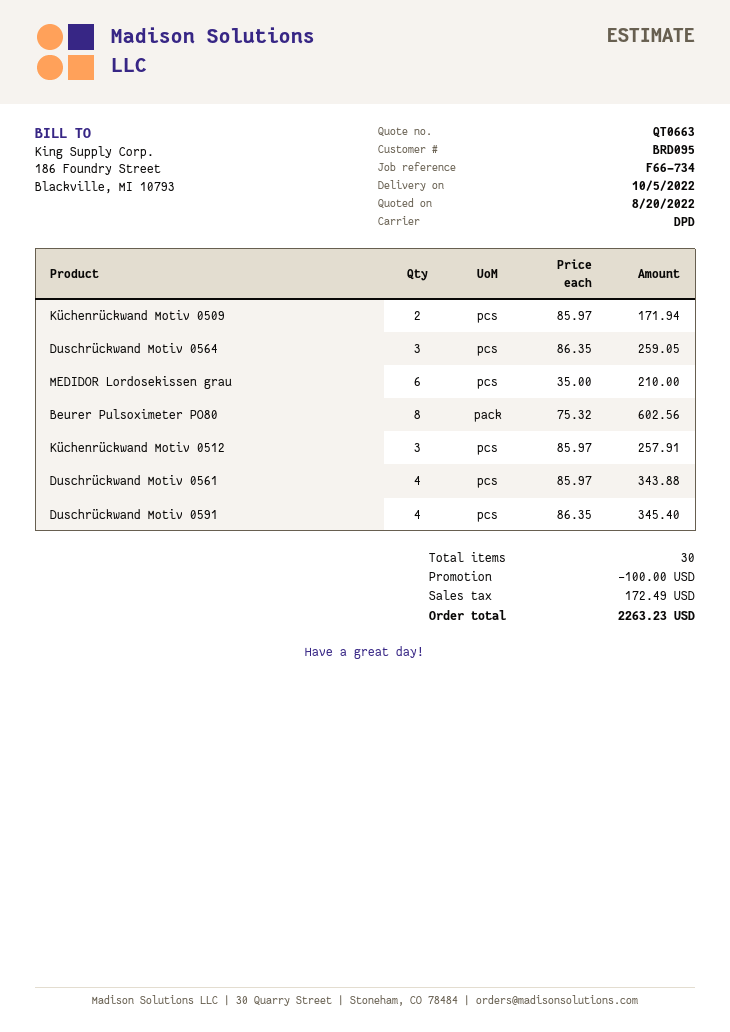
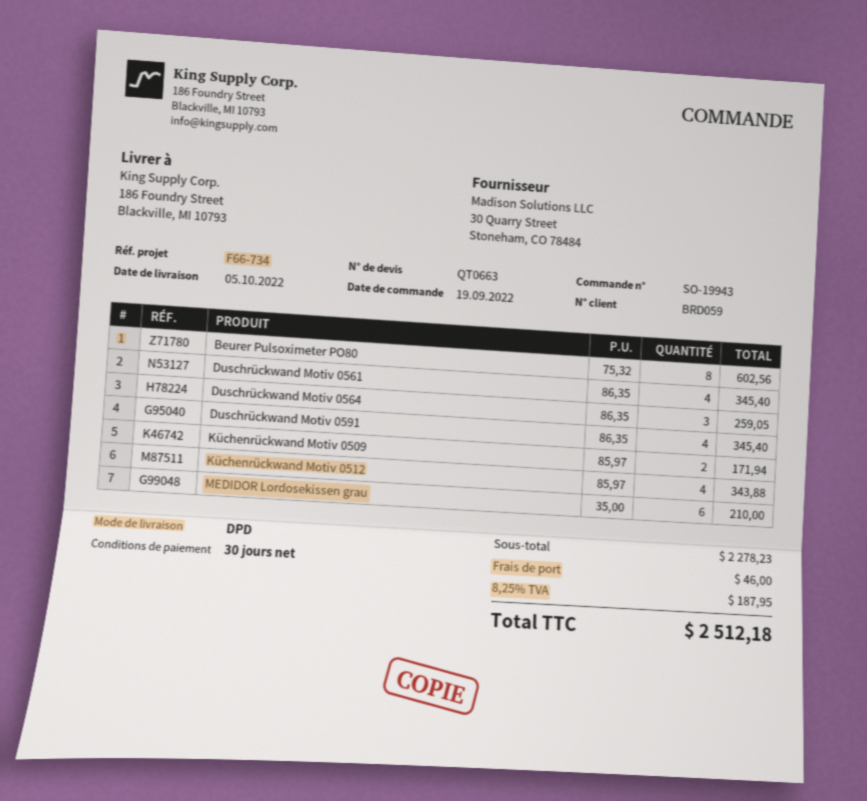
customer number: BRD095 -> BRD059
Küchenrückwand Motiv 0512: 3 x 85.97 = 257.91 -> 4 x 85.97 = 343.88
Duschrückwand Motiv 0561: 4 x 85.97 = 343.88 -> 4 x 86.35 = 345.40
discount: 100.00 -> none
shipping: none -> 46.00
tax: 172.49 -> 187.95
total: 2263.23 -> 2512.18

